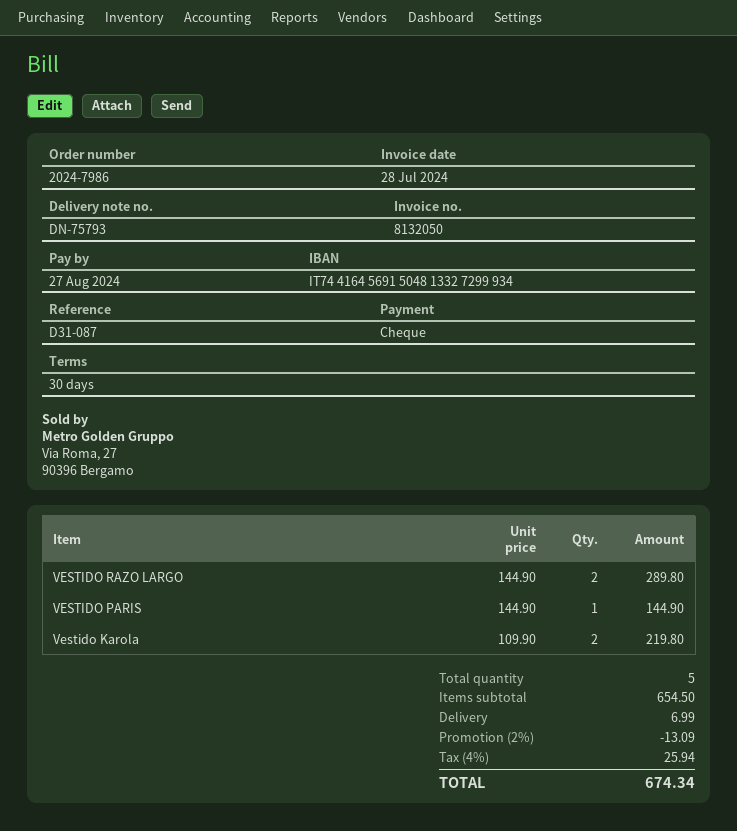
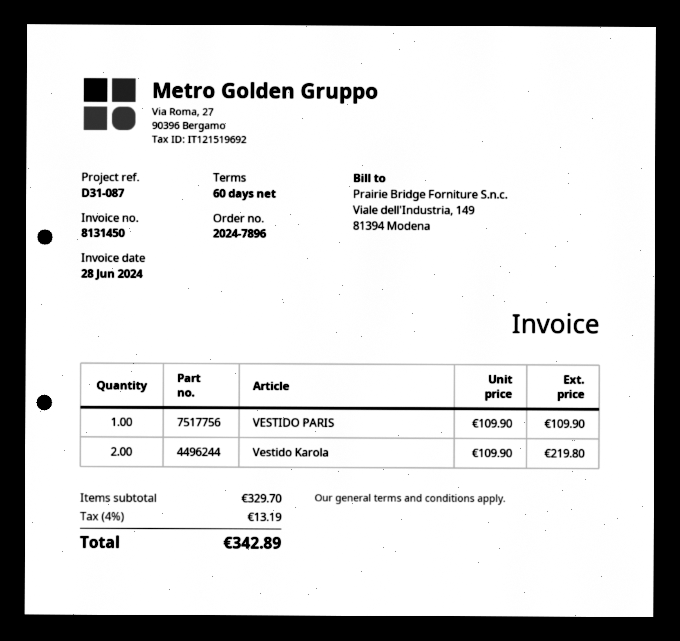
order number: 2024-7986 -> 2024-7896
invoice number: 8132050 -> 8131450
invoice date: 2024-07-28 -> 2024-06-28
payment terms: 30 days -> 60 days
VESTIDO RAZO LARGO: 2 x 144.90 = 289.80 -> none
VESTIDO PARIS: 1 x 144.90 = 144.90 -> 1 x 109.90 = 109.90
subtotal: 654.50 -> 329.70
discount: 2% = 13.09 -> none
shipping: 6.99 -> none
tax: 4% = 25.94 -> 4% = 13.19
total: 674.34 -> 342.89

